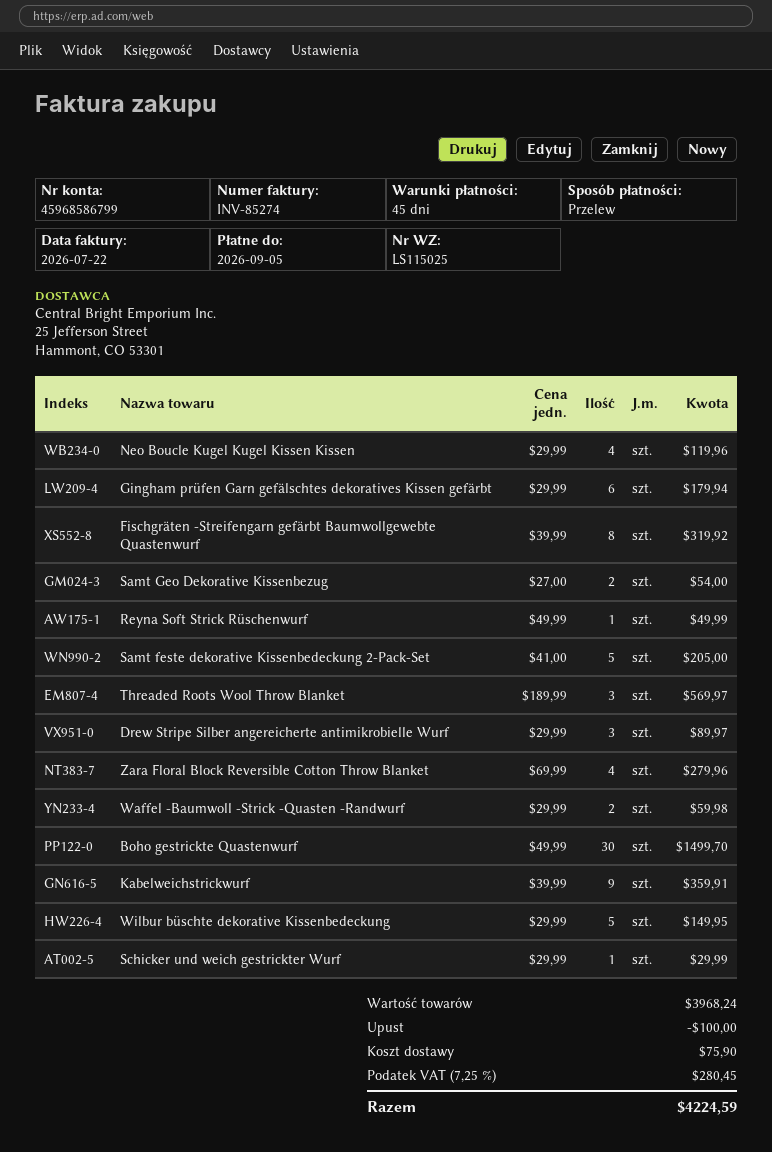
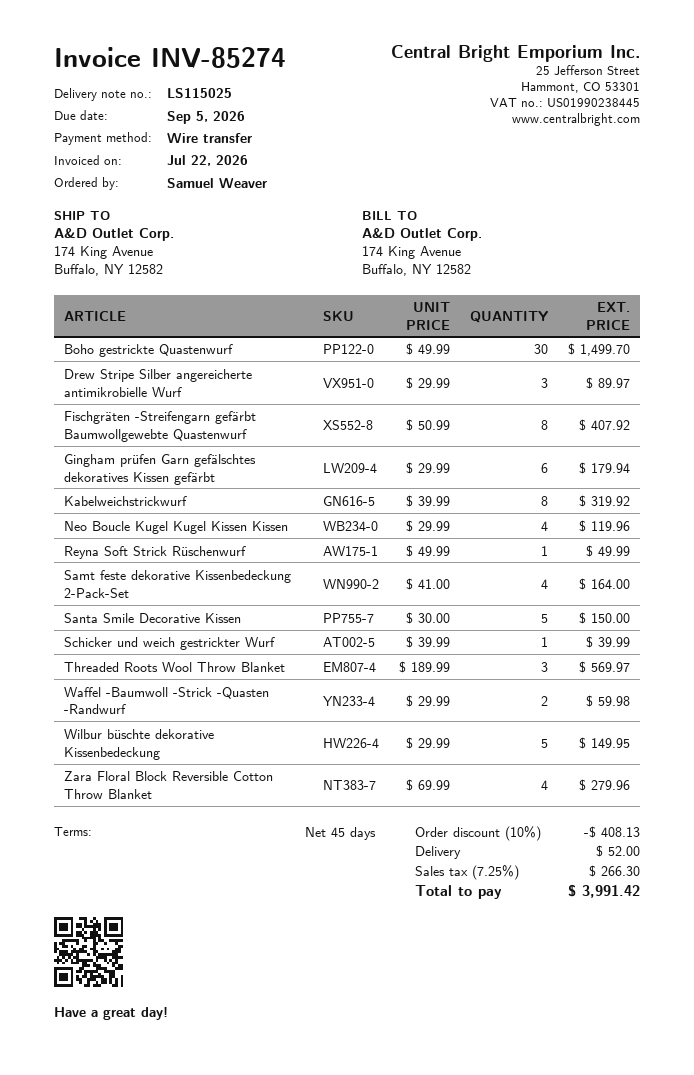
Fischgräten -Streifengarn gefärbt Baumwollgewebte Quastenwurf: 8 x 39.99 = 319.92 -> 8 x 50.99 = 407.92
Samt Geo Dekorative Kissenbezug: 2 x 27.00 = 54.00 -> none
Samt feste dekorative Kissenbedeckung 2-Pack-Set: 5 x 41.00 = 205.00 -> 4 x 41.00 = 164.00
Kabelweichstrickwurf: 9 x 39.99 = 359.91 -> 8 x 39.99 = 319.92
Schicker und weich gestrickter Wurf: 1 x 29.99 = 29.99 -> 1 x 39.99 = 39.99
Santa Smile Decorative Kissen: none -> 5 x 30.00 = 150.00
discount: 100.00 -> 408.13
shipping: 75.90 -> 52.00
tax: 7.25% = 280.45 -> 7.25% = 266.30
total: 4224.59 -> 3991.42

